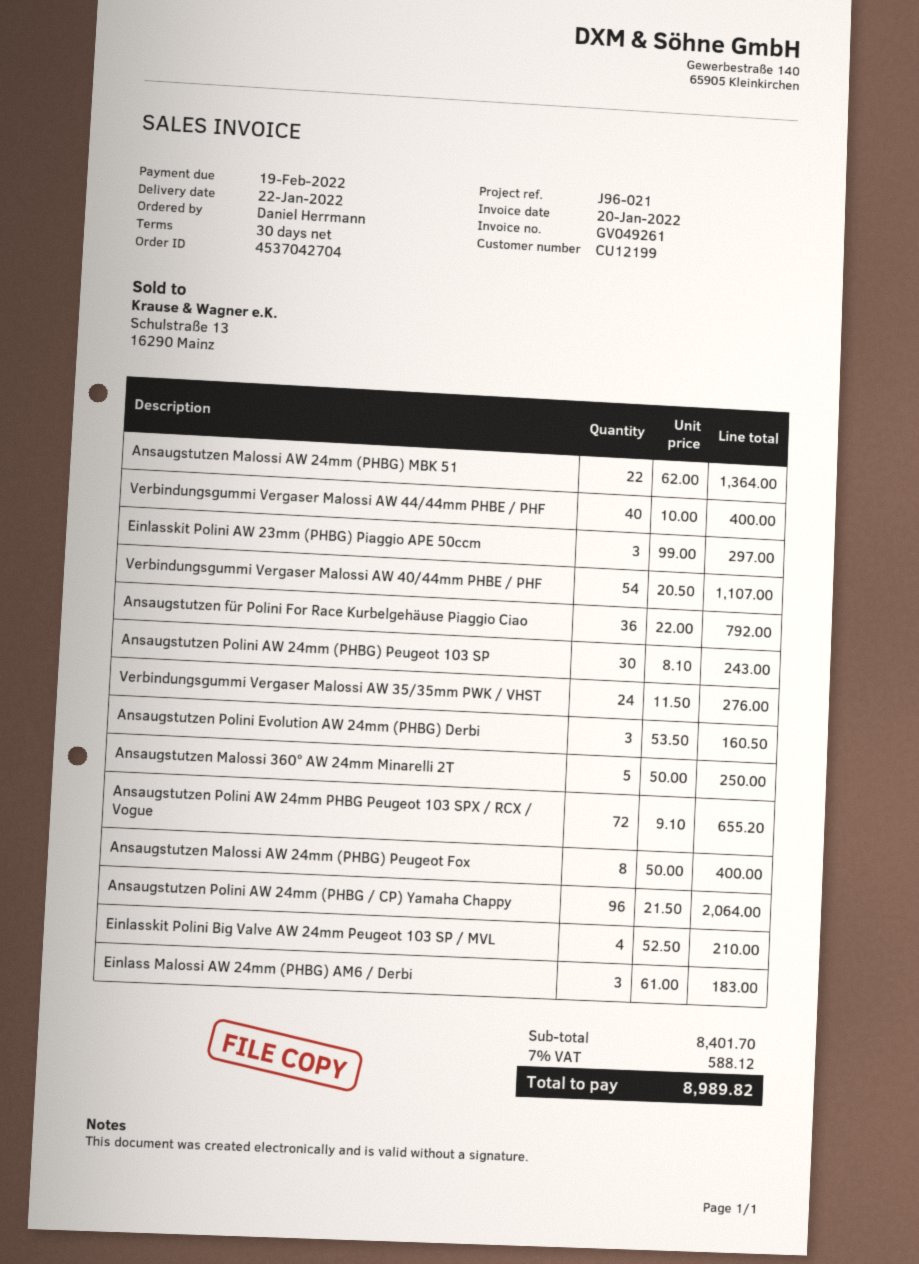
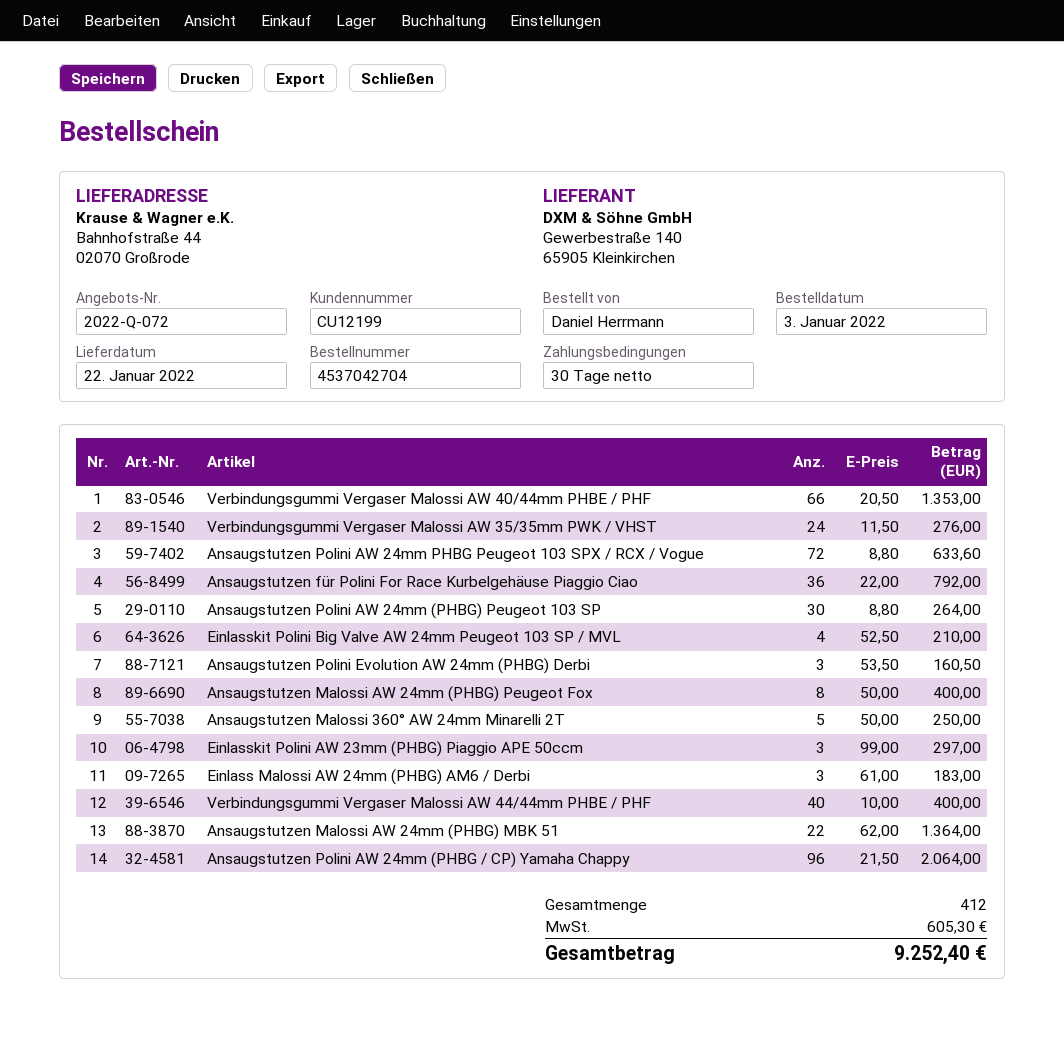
Verbindungsgummi Vergaser Malossi AW 40/44mm PHBE / PHF: 54 x 20.50 = 1107.00 -> 66 x 20.50 = 1353.00
Ansaugstutzen Polini AW 24mm (PHBG) Peugeot 103 SP: 30 x 8.10 = 243.00 -> 30 x 8.80 = 264.00
Ansaugstutzen Polini AW 24mm PHBG Peugeot 103 SPX / RCX / Vogue: 72 x 9.10 = 655.20 -> 72 x 8.80 = 633.60
tax: 588.12 -> 605.30
total: 8989.82 -> 9252.40

